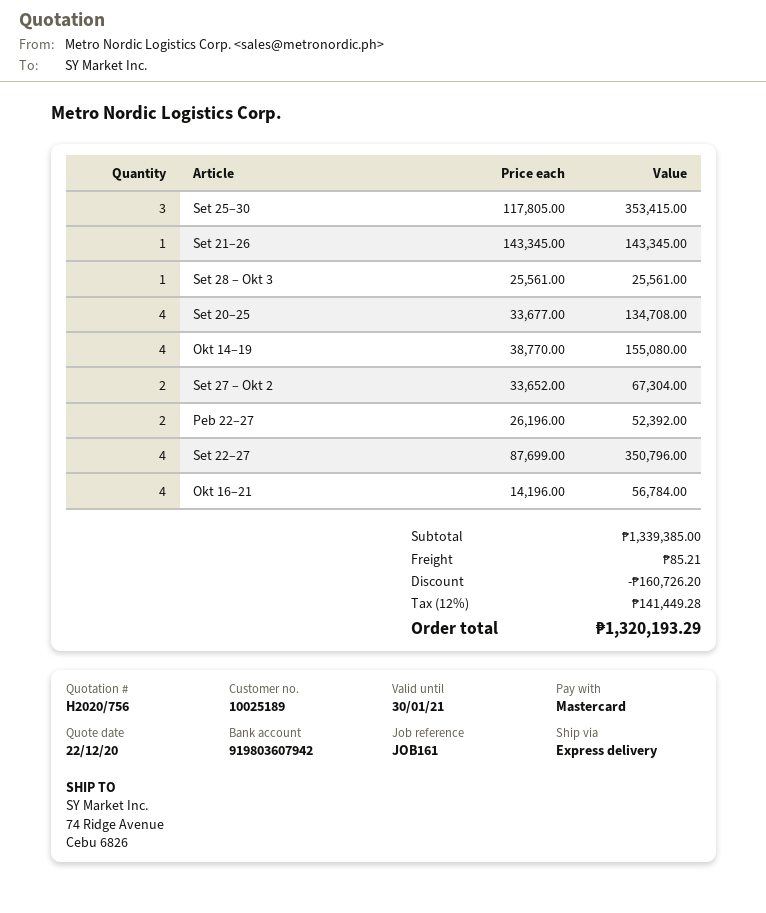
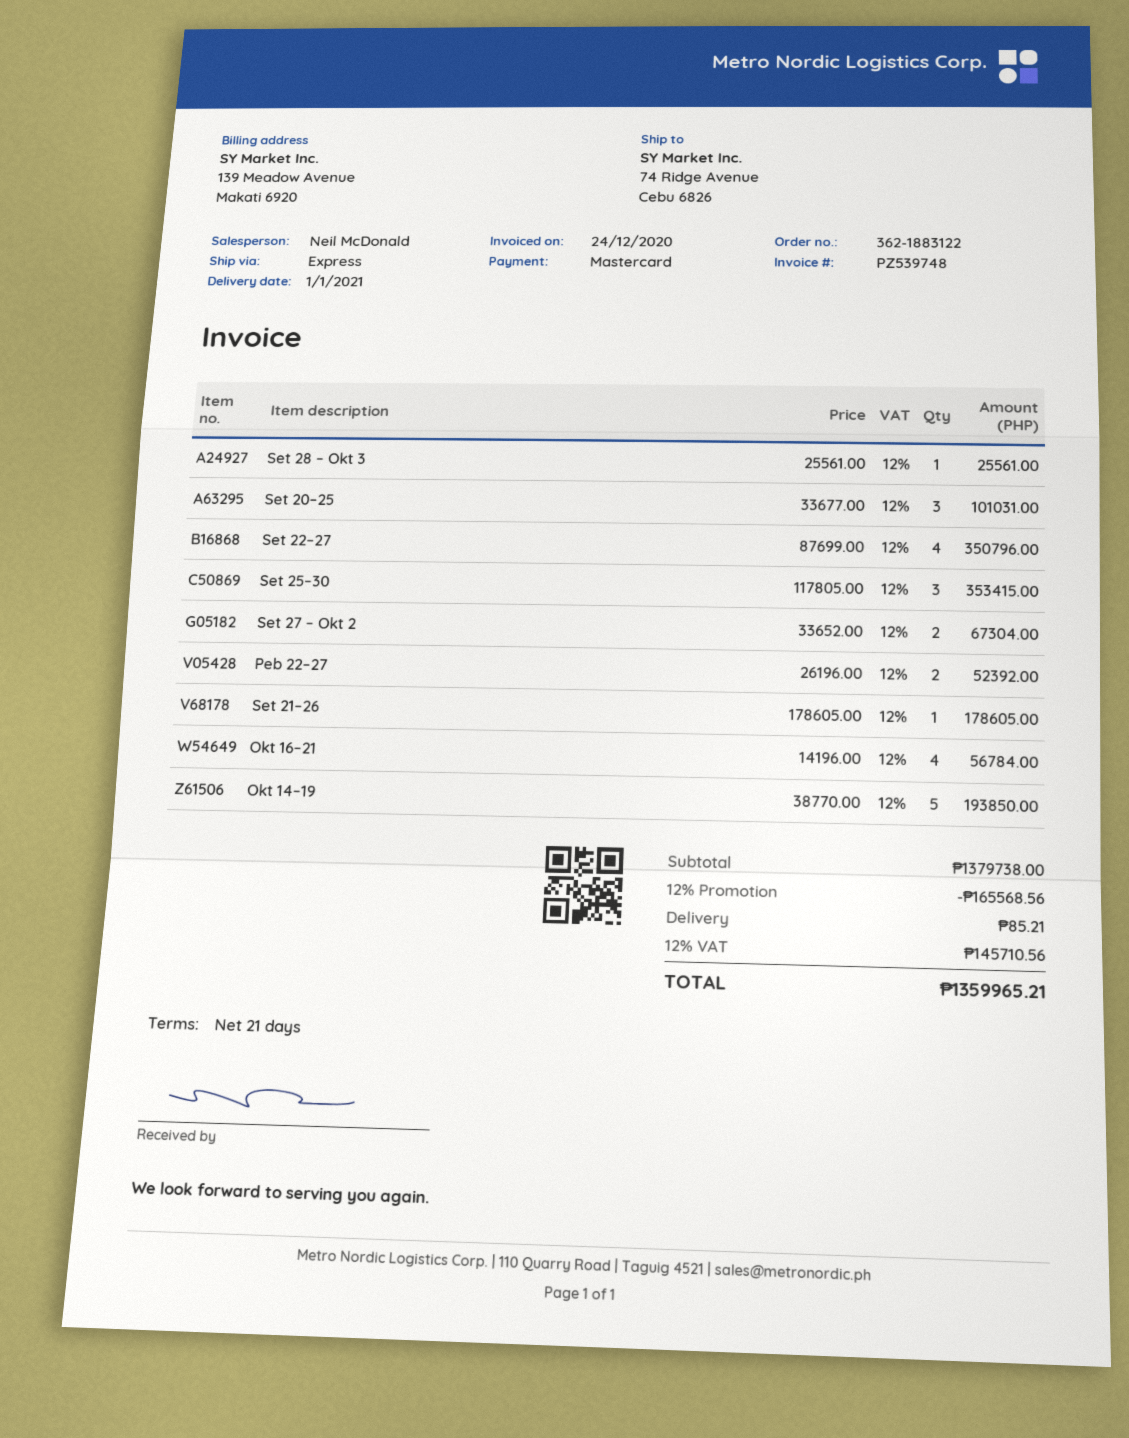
Set 21–26: 1 x 143345.00 = 143345.00 -> 1 x 178605.00 = 178605.00
Set 20–25: 4 x 33677.00 = 134708.00 -> 3 x 33677.00 = 101031.00
Okt 14–19: 4 x 38770.00 = 155080.00 -> 5 x 38770.00 = 193850.00
subtotal: 1339385.00 -> 1379738.00
discount: 160726.20 -> 165568.56
tax: 12% = 141449.28 -> 12% = 145710.56
total: 1320193.29 -> 1359965.21

